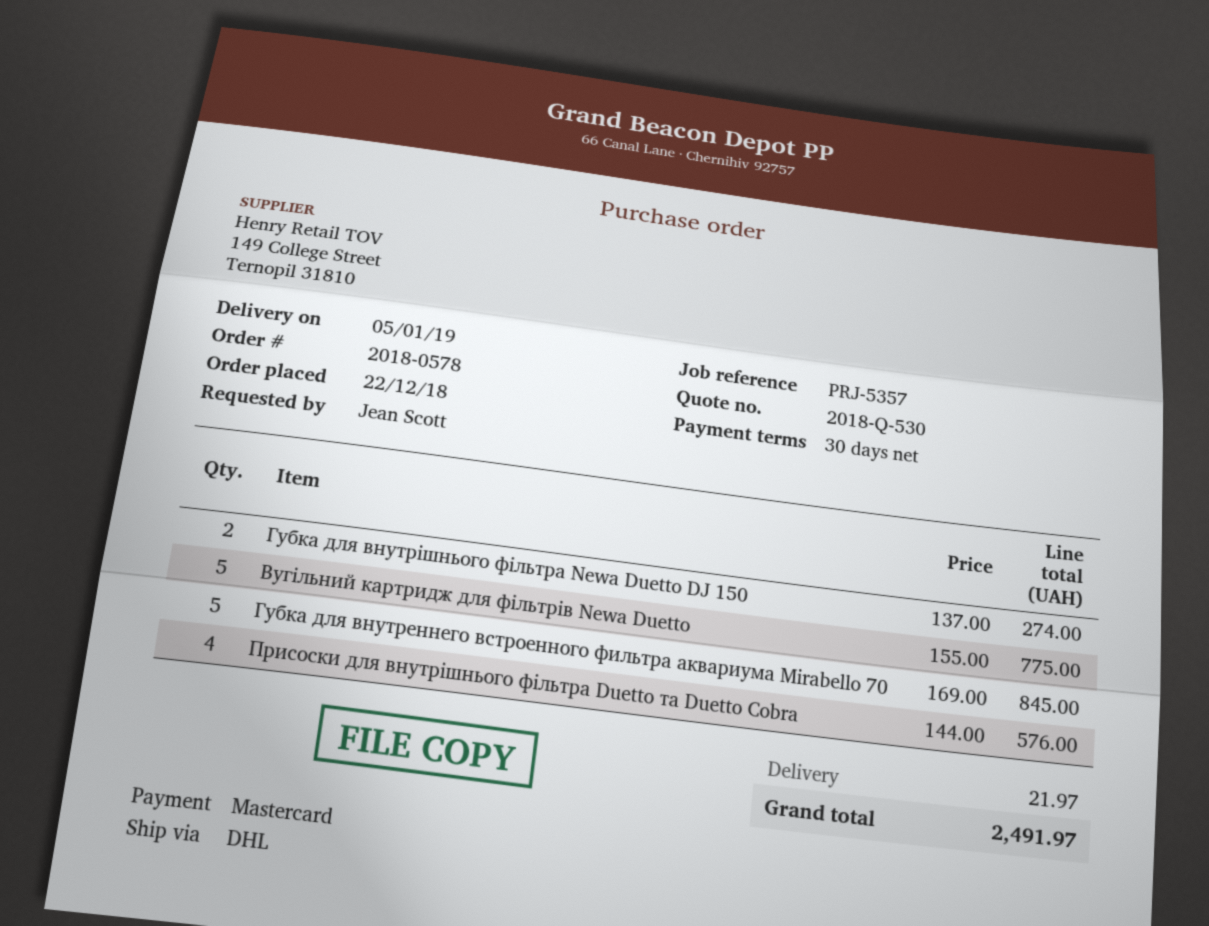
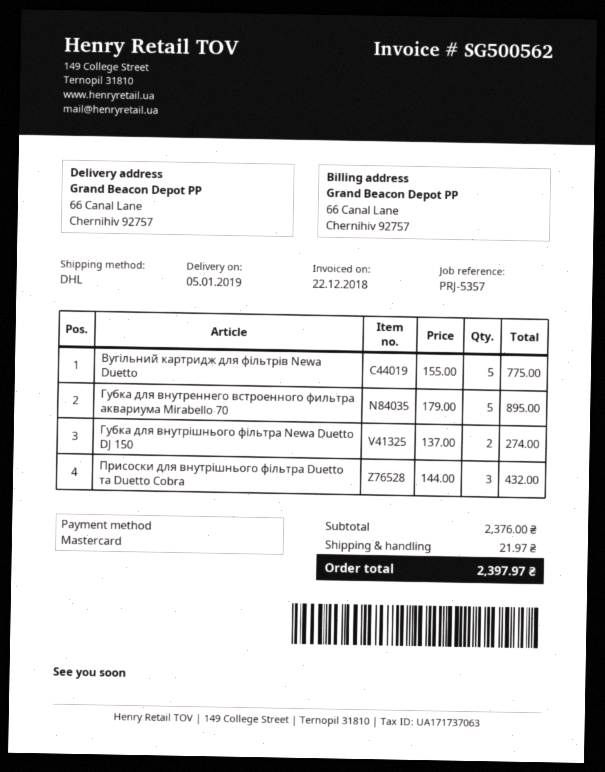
Губка для внутреннего встроенного фильтра аквариума Mirabello 70: 5 x 169.00 = 845.00 -> 5 x 179.00 = 895.00
Присоски для внутрішнього фільтра Duetto та Duetto Cobra: 4 x 144.00 = 576.00 -> 3 x 144.00 = 432.00
total: 2491.97 -> 2397.97

